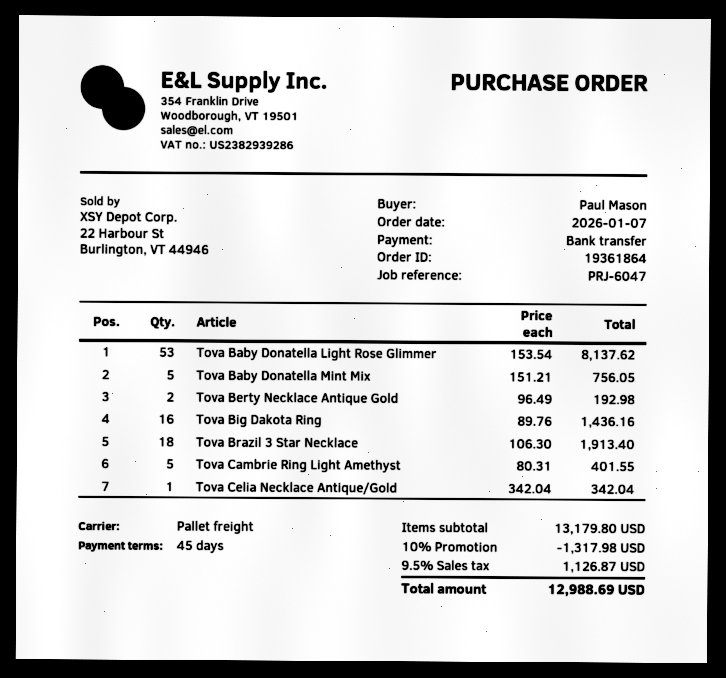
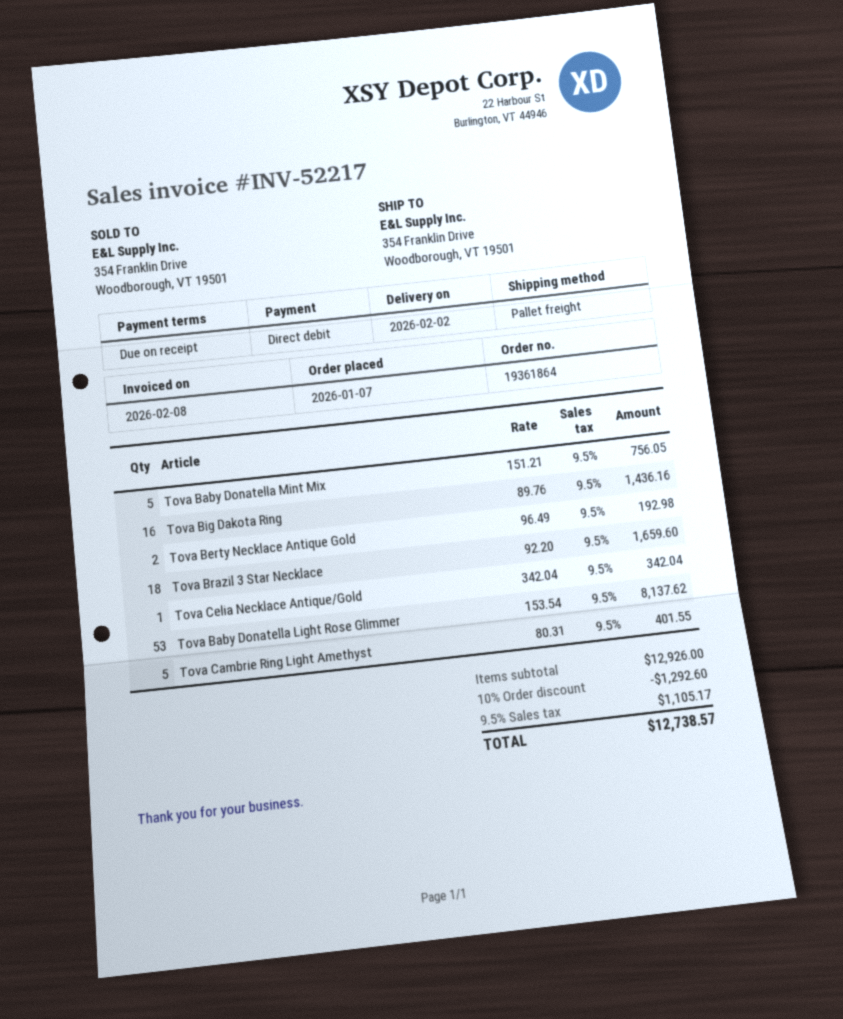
payment terms: 45 days -> on receipt
payment method: bank transfer -> direct debit
Tova Brazil 3 Star Necklace: 18 x 106.30 = 1913.40 -> 18 x 92.20 = 1659.60
subtotal: 13179.80 -> 12926.00
discount: 10% = 1317.98 -> 10% = 1292.60
tax: 9.5% = 1126.87 -> 9.5% = 1105.17
total: 12988.69 -> 12738.57

